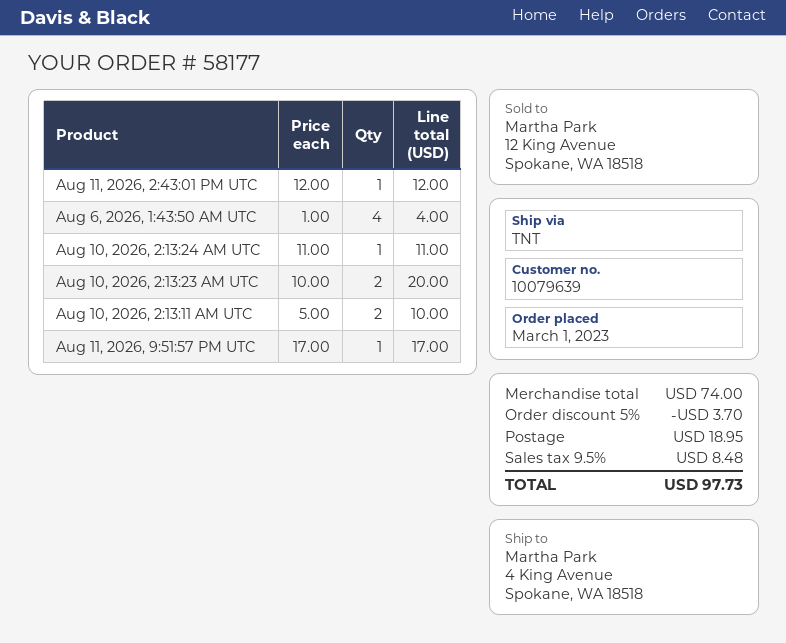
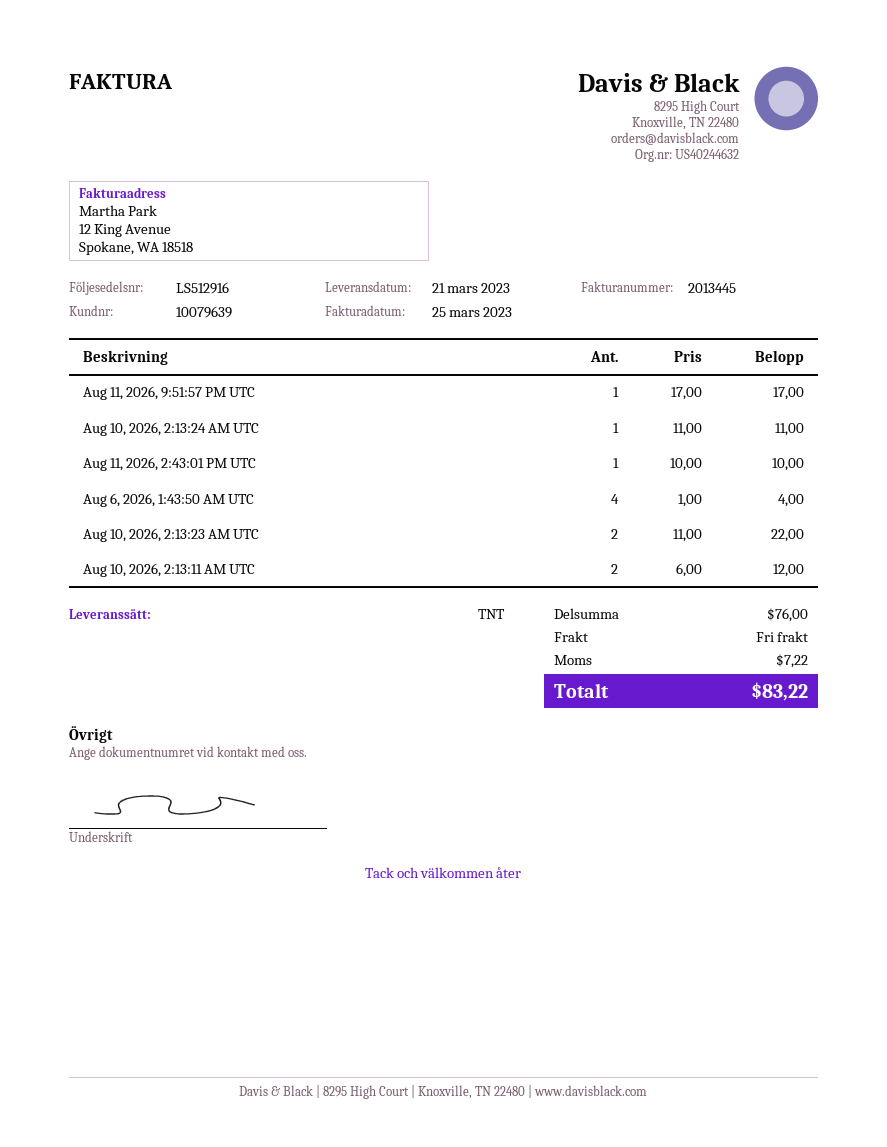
Aug 11, 2026, 2:43:01 PM UTC: 1 x 12.00 = 12.00 -> 1 x 10.00 = 10.00
Aug 10, 2026, 2:13:23 AM UTC: 2 x 10.00 = 20.00 -> 2 x 11.00 = 22.00
Aug 10, 2026, 2:13:11 AM UTC: 2 x 5.00 = 10.00 -> 2 x 6.00 = 12.00
subtotal: 74.00 -> 76.00
discount: 5% = 3.70 -> none
shipping: 18.95 -> 0.00
tax: 8.48 -> 7.22
total: 97.73 -> 83.22

